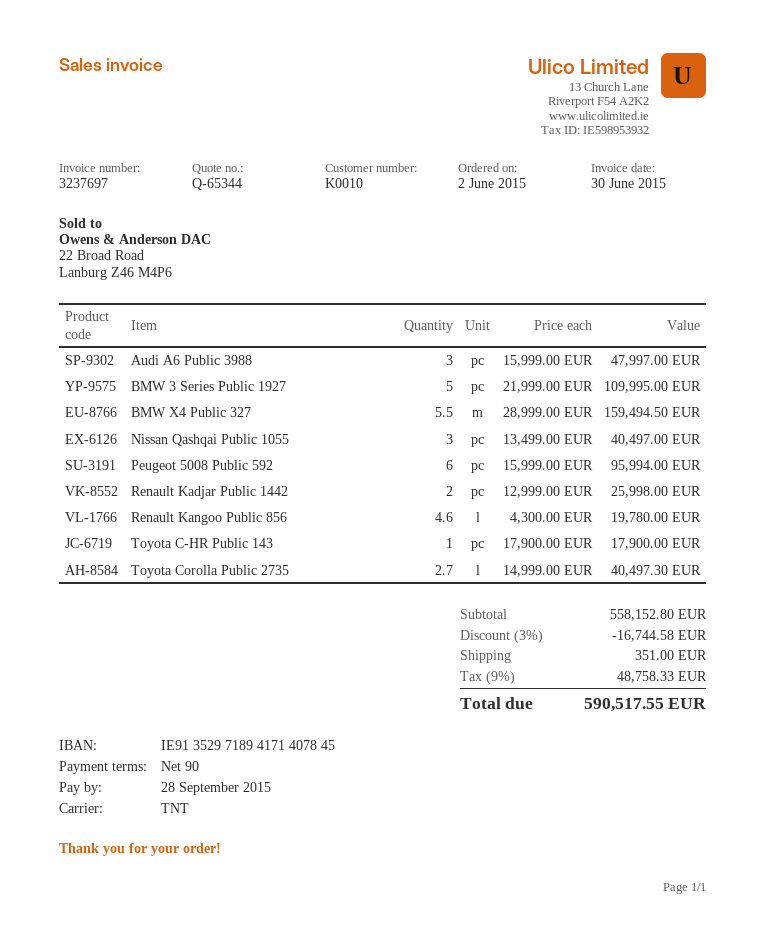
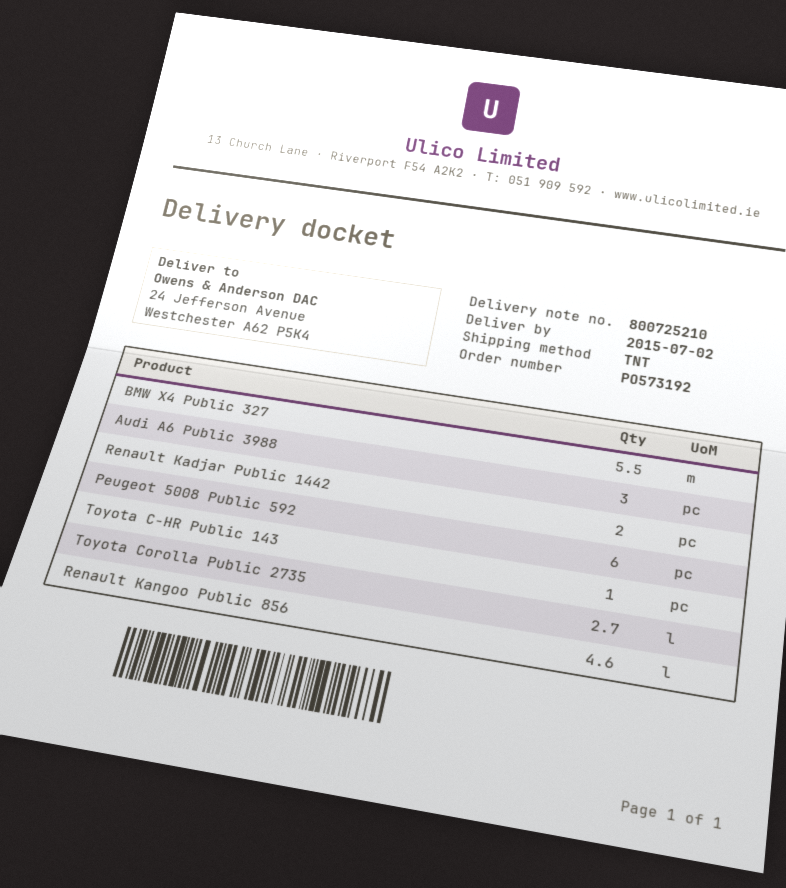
BMW 3 Series Public 1927: 5 -> none
Nissan Qashqai Public 1055: 3 -> none

